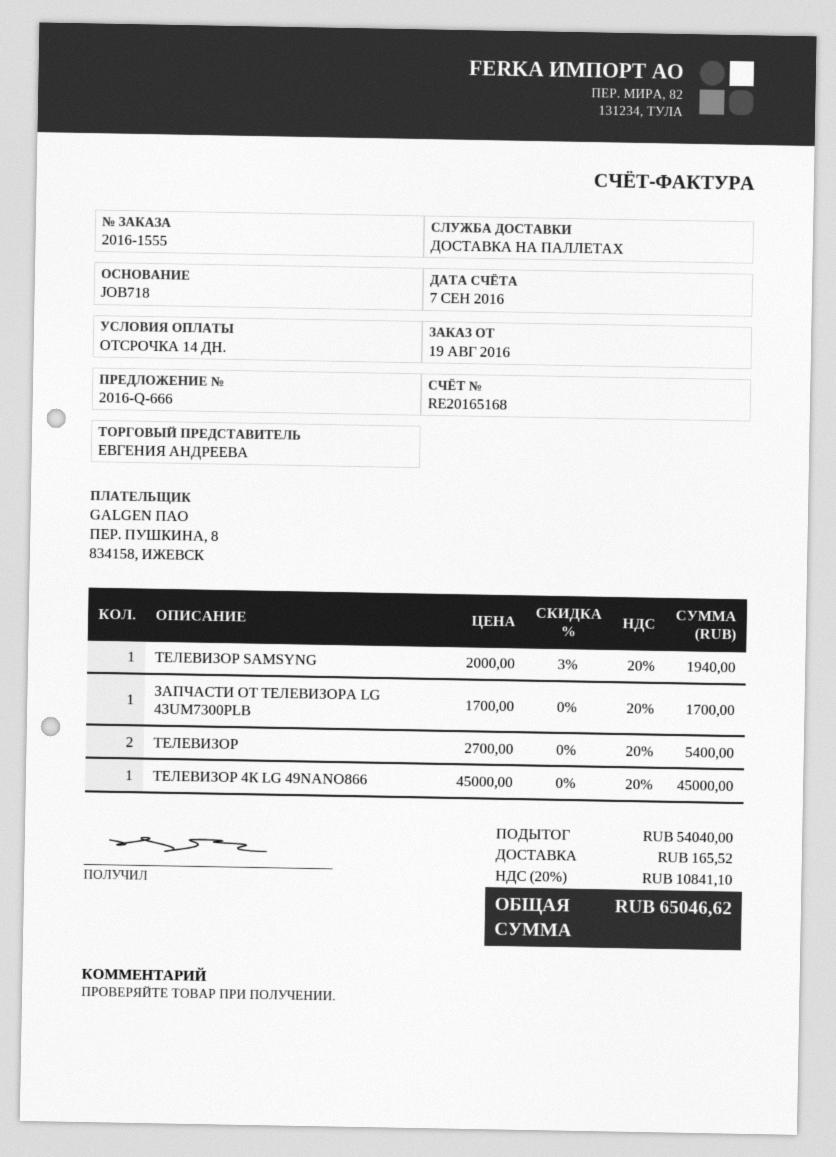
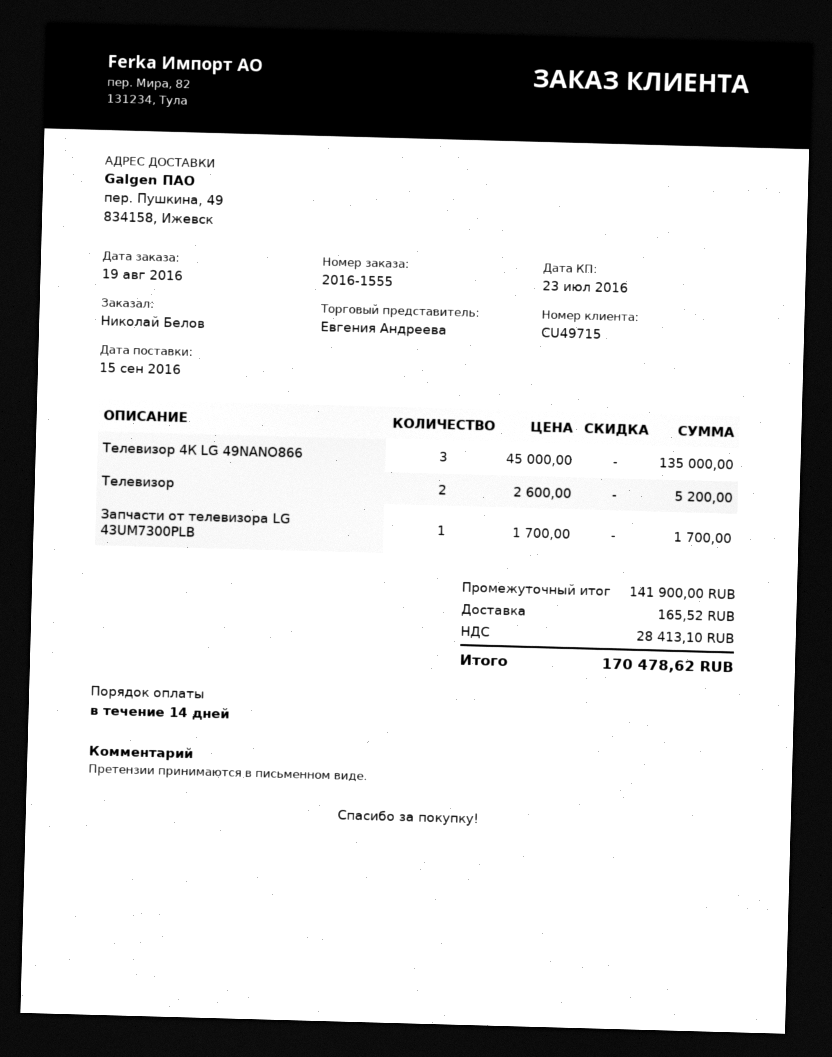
ТЕЛЕВИЗОР SAMSYNG: 1 x 2000.00 - 3% = 1940.00 -> none
ТЕЛЕВИЗОР: 2 x 2700.00 = 5400.00 -> 2 x 2600.00 = 5200.00
ТЕЛЕВИЗОР 4К LG 49NANO866: 1 x 45000.00 = 45000.00 -> 3 x 45000.00 = 135000.00
subtotal: 54040.00 -> 141900.00
tax: 10841.10 -> 28413.10
total: 65046.62 -> 170478.62

